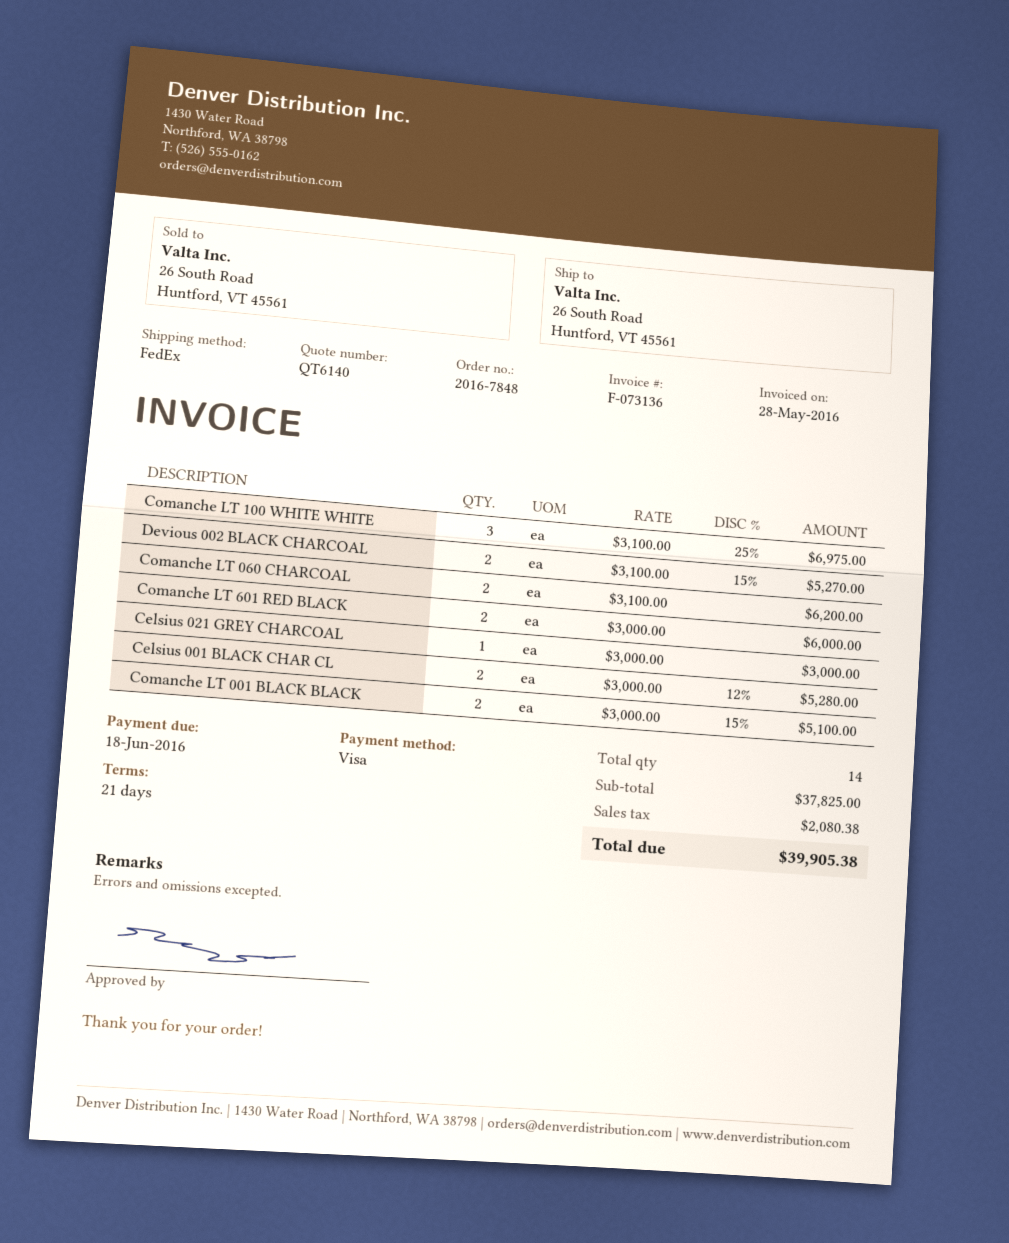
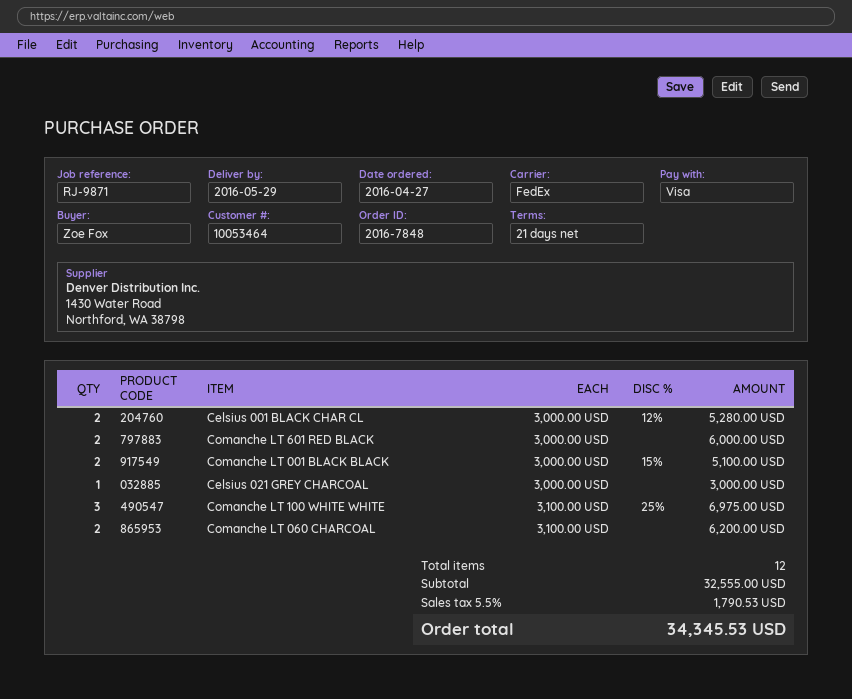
Devious 002 BLACK CHARCOAL: 2 x 3100.00 - 15% = 5270.00 -> none
total quantity: 14 -> 12
subtotal: 37825.00 -> 32555.00
tax: 2080.38 -> 1790.53
total: 39905.38 -> 34345.53

